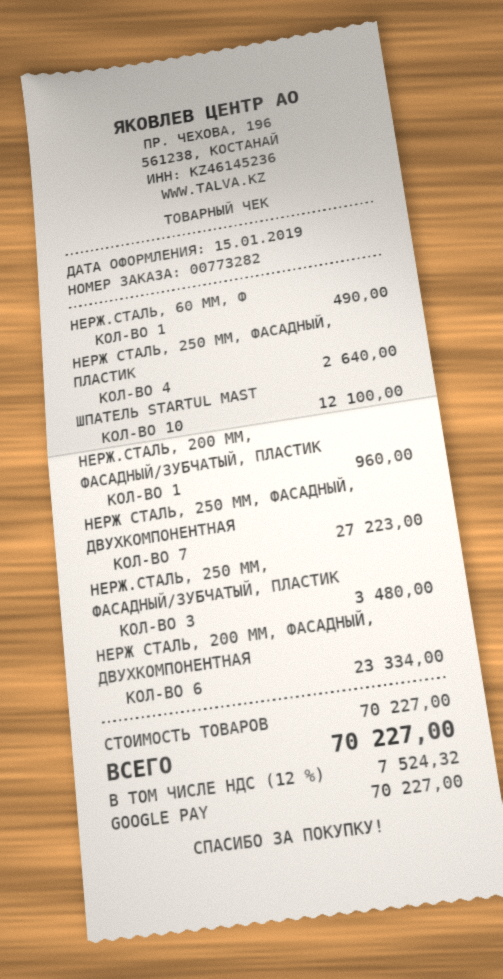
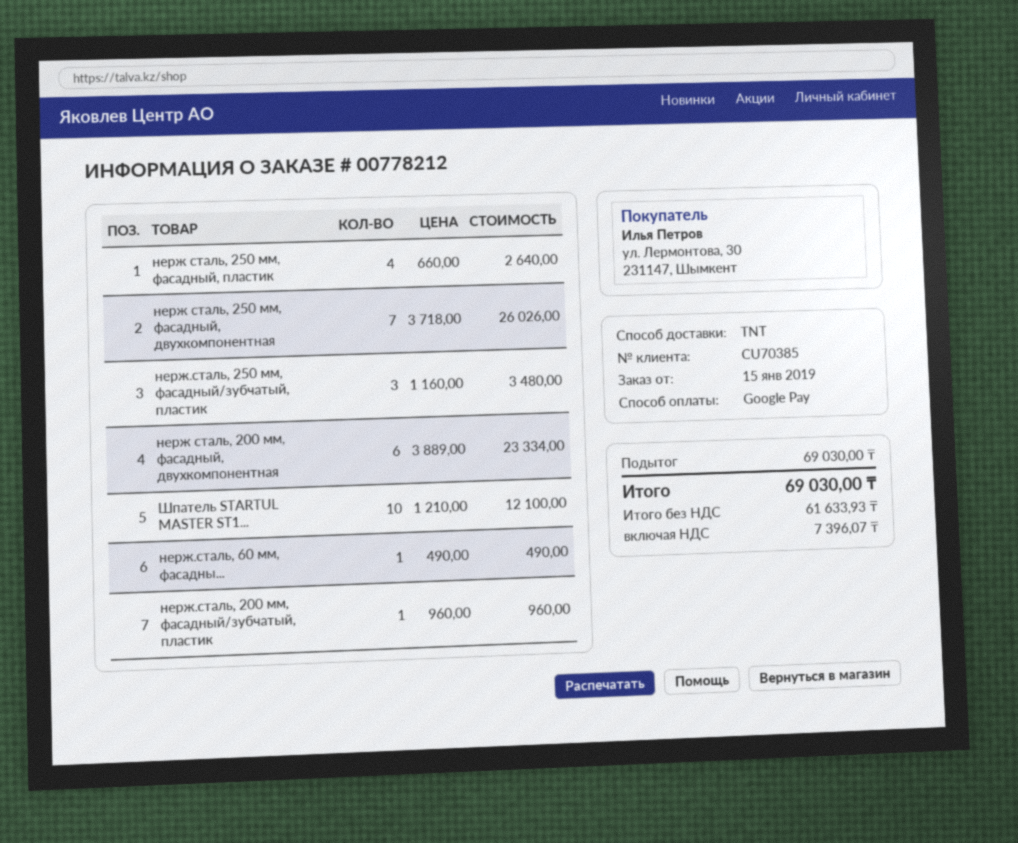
order number: 00773282 -> 00778212
НЕРЖ СТАЛЬ, 250 ММ, ФАСАДНЫЙ, ДВУХКОМПОНЕНТНАЯ: 7 for 27223.00 -> 7 for 26026.00
subtotal: 70227.00 -> 69030.00
tax: 7524.32 -> 7396.07
total: 70227.00 -> 69030.00

